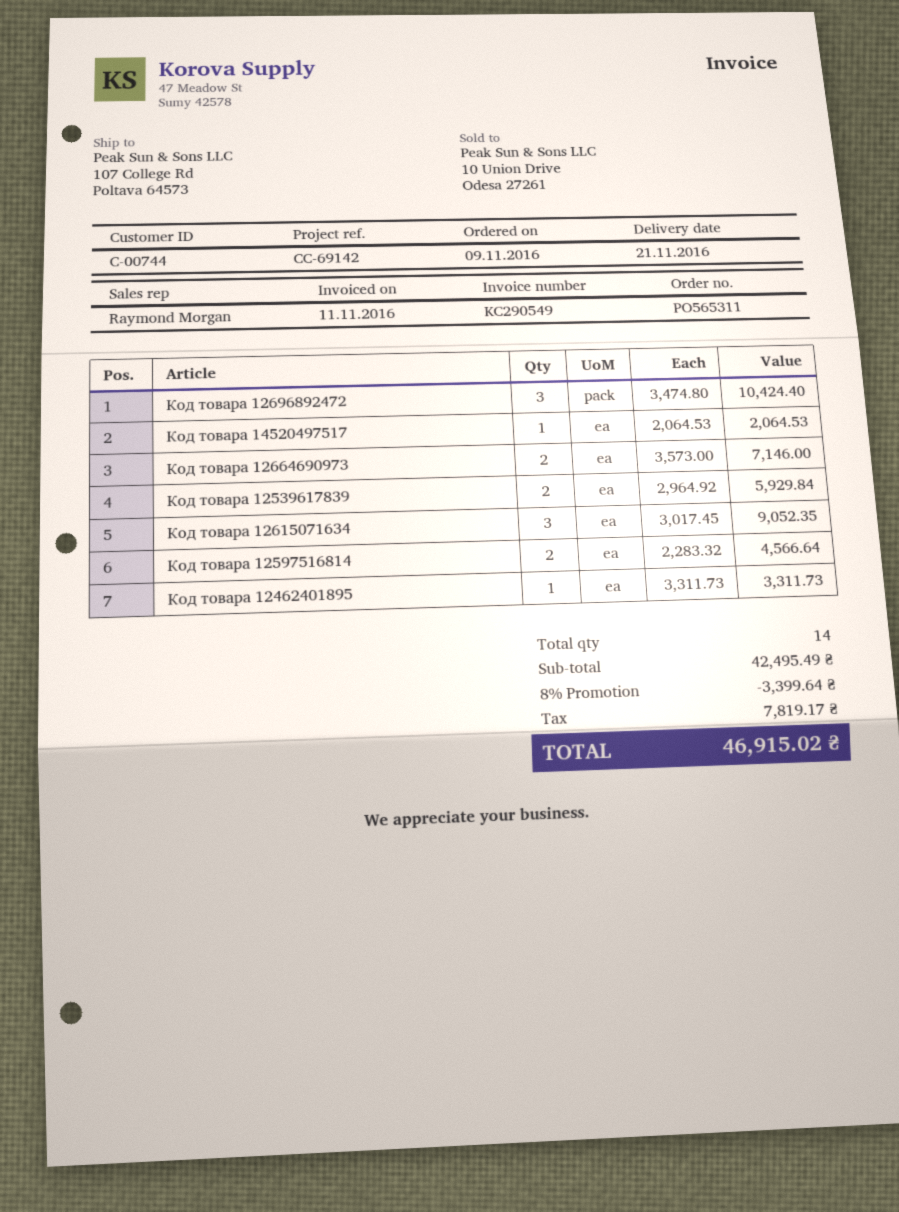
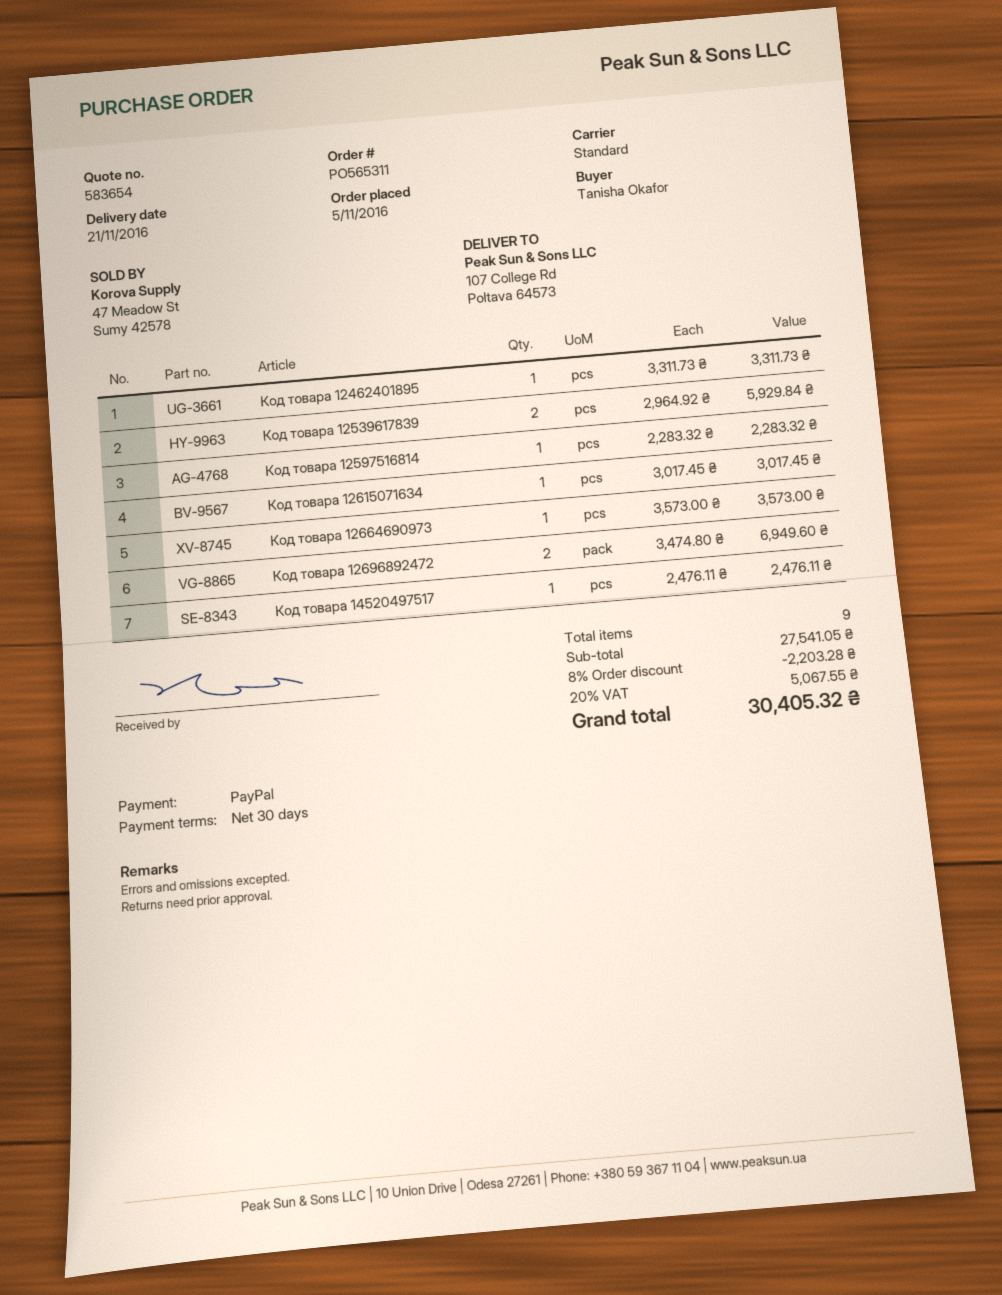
order date: 2016-11-09 -> 2016-11-05
Код товара 12696892472: 3 x 3474.80 = 10424.40 -> 2 x 3474.80 = 6949.60
Код товара 14520497517: 1 x 2064.53 = 2064.53 -> 1 x 2476.11 = 2476.11
Код товара 12664690973: 2 x 3573.00 = 7146.00 -> 1 x 3573.00 = 3573.00
Код товара 12615071634: 3 x 3017.45 = 9052.35 -> 1 x 3017.45 = 3017.45
Код товара 12597516814: 2 x 2283.32 = 4566.64 -> 1 x 2283.32 = 2283.32
total quantity: 14 -> 9
subtotal: 42495.49 -> 27541.05
discount: 8% = 3399.64 -> 8% = 2203.28
tax: 7819.17 -> 5067.55
total: 46915.02 -> 30405.32

